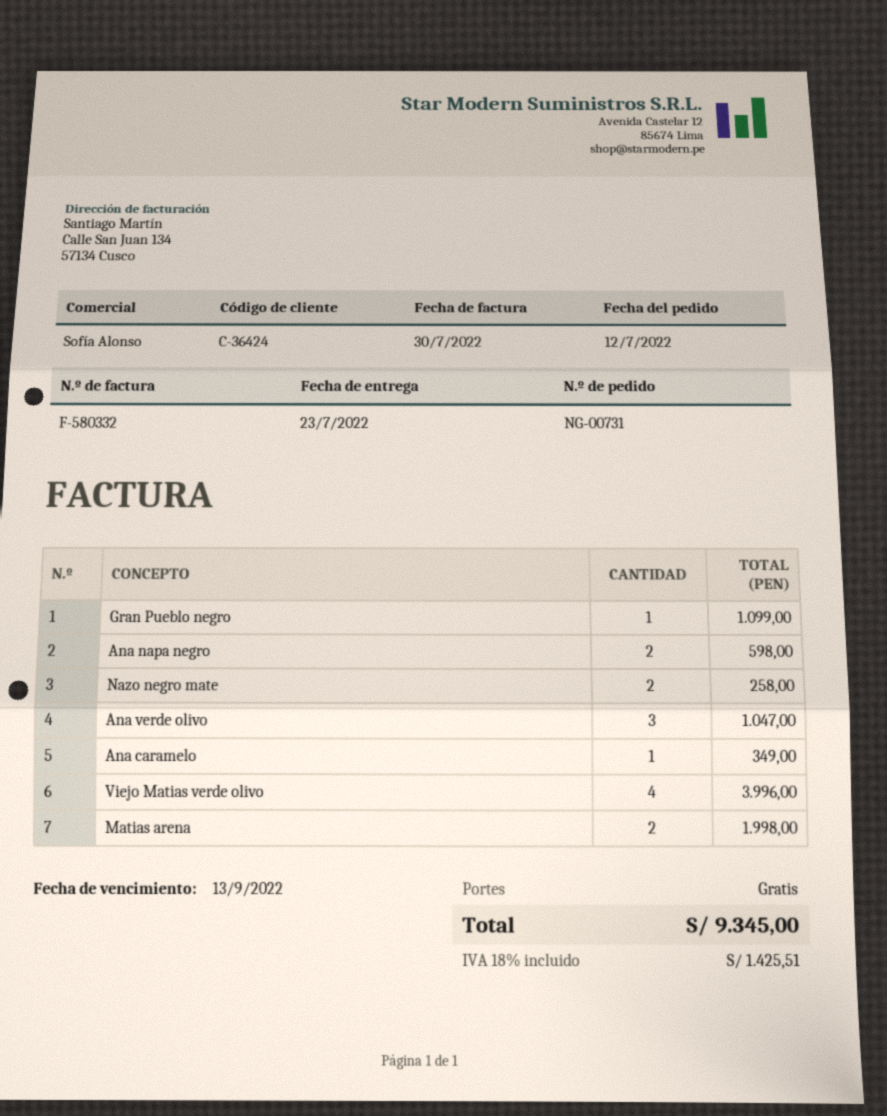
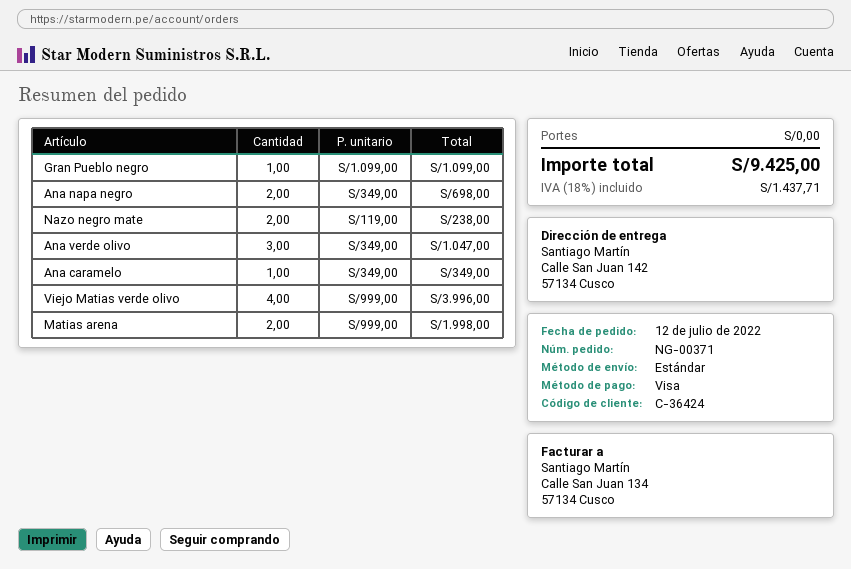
order number: NG-00731 -> NG-00371
Ana napa negro: 2 for 598.00 -> 2 for 698.00
Nazo negro mate: 2 for 258.00 -> 2 for 238.00
tax: 18% = 1425.51 -> 18% = 1437.71
total: 9345.00 -> 9425.00

